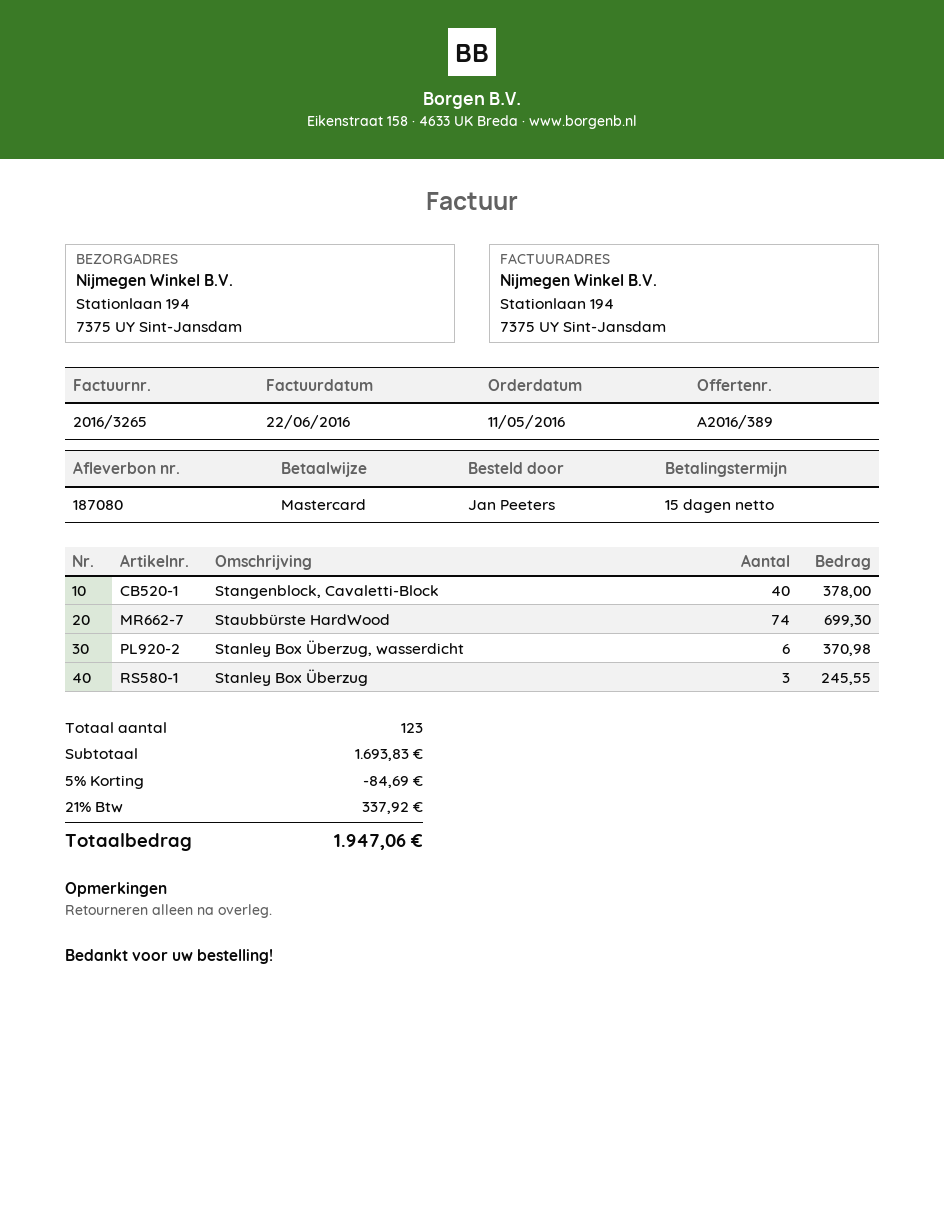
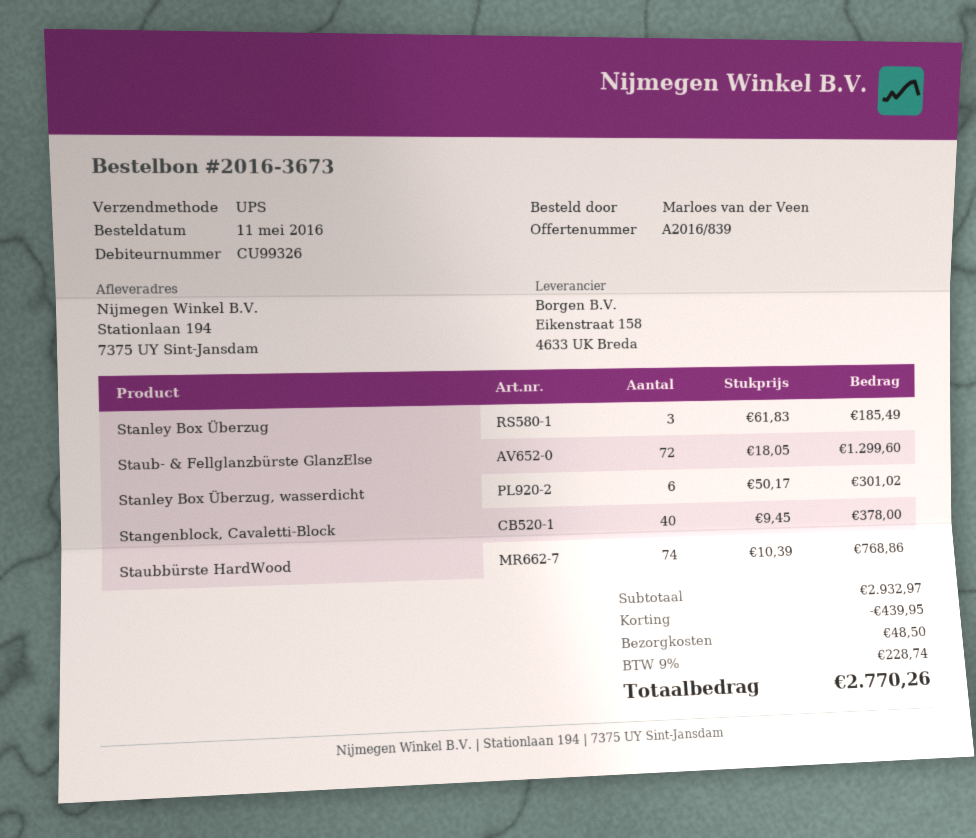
quote number: A2016/389 -> A2016/839
ordered by: Jan Peeters -> Marloes van der Veen
Staubbürste HardWood: 74 for 699.30 -> 74 for 768.86
Stanley Box Überzug, wasserdicht: 6 for 370.98 -> 6 for 301.02
Stanley Box Überzug: 3 for 245.55 -> 3 for 185.49
Staub- & Fellglanzbürste GlanzElse: none -> 72 for 1299.60
subtotal: 1693.83 -> 2932.97
discount: 84.69 -> 439.95
shipping: none -> 48.50
tax: 21% = 337.92 -> 9% = 228.74
total: 1947.06 -> 2770.26

